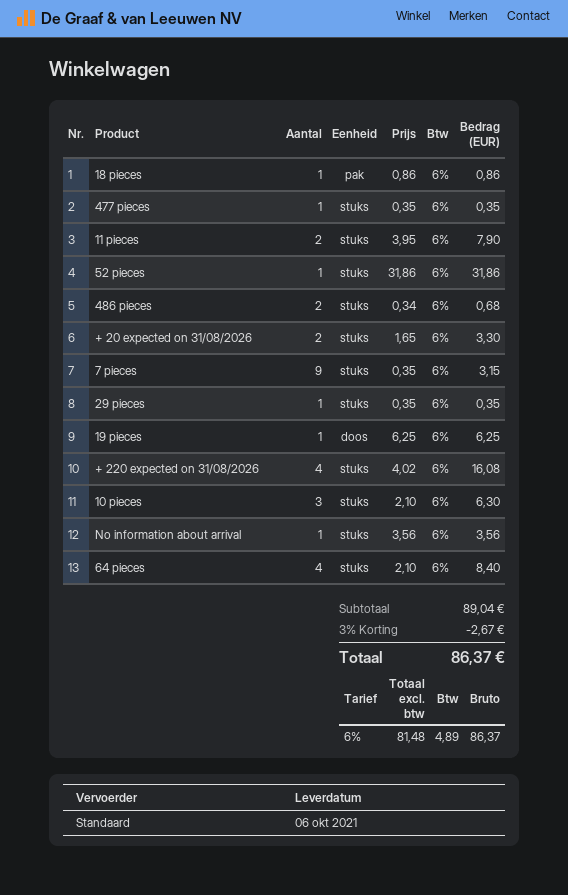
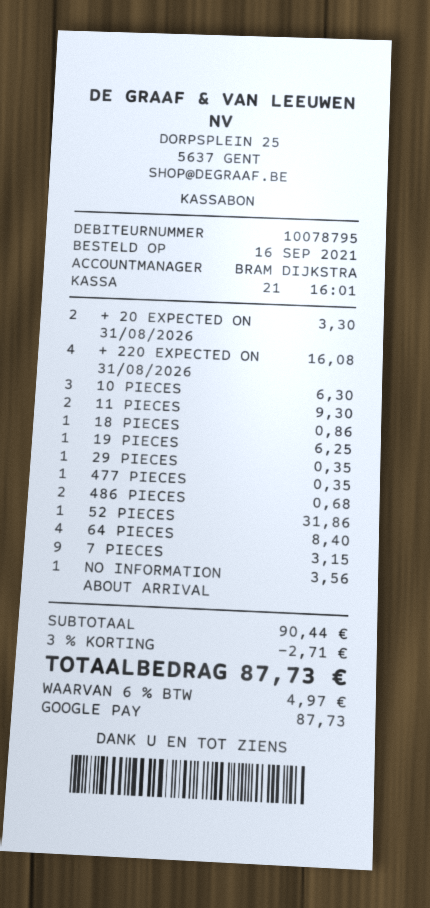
11 pieces: 2 for 7.90 -> 2 for 9.30
subtotal: 89.04 -> 90.44
discount: 3% = 2.67 -> 3% = 2.71
tax: 6% = 4.89 -> 6% = 4.97
total: 86.37 -> 87.73

